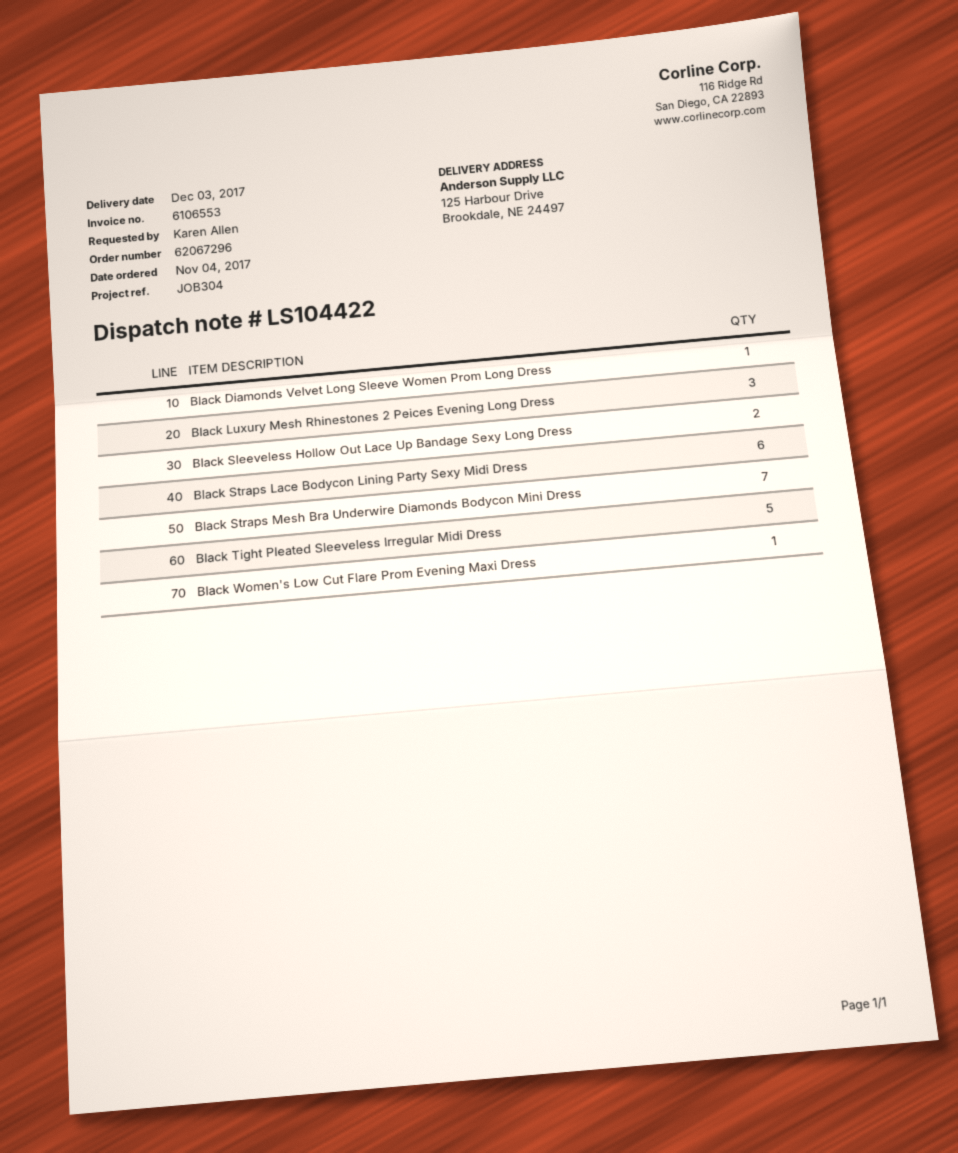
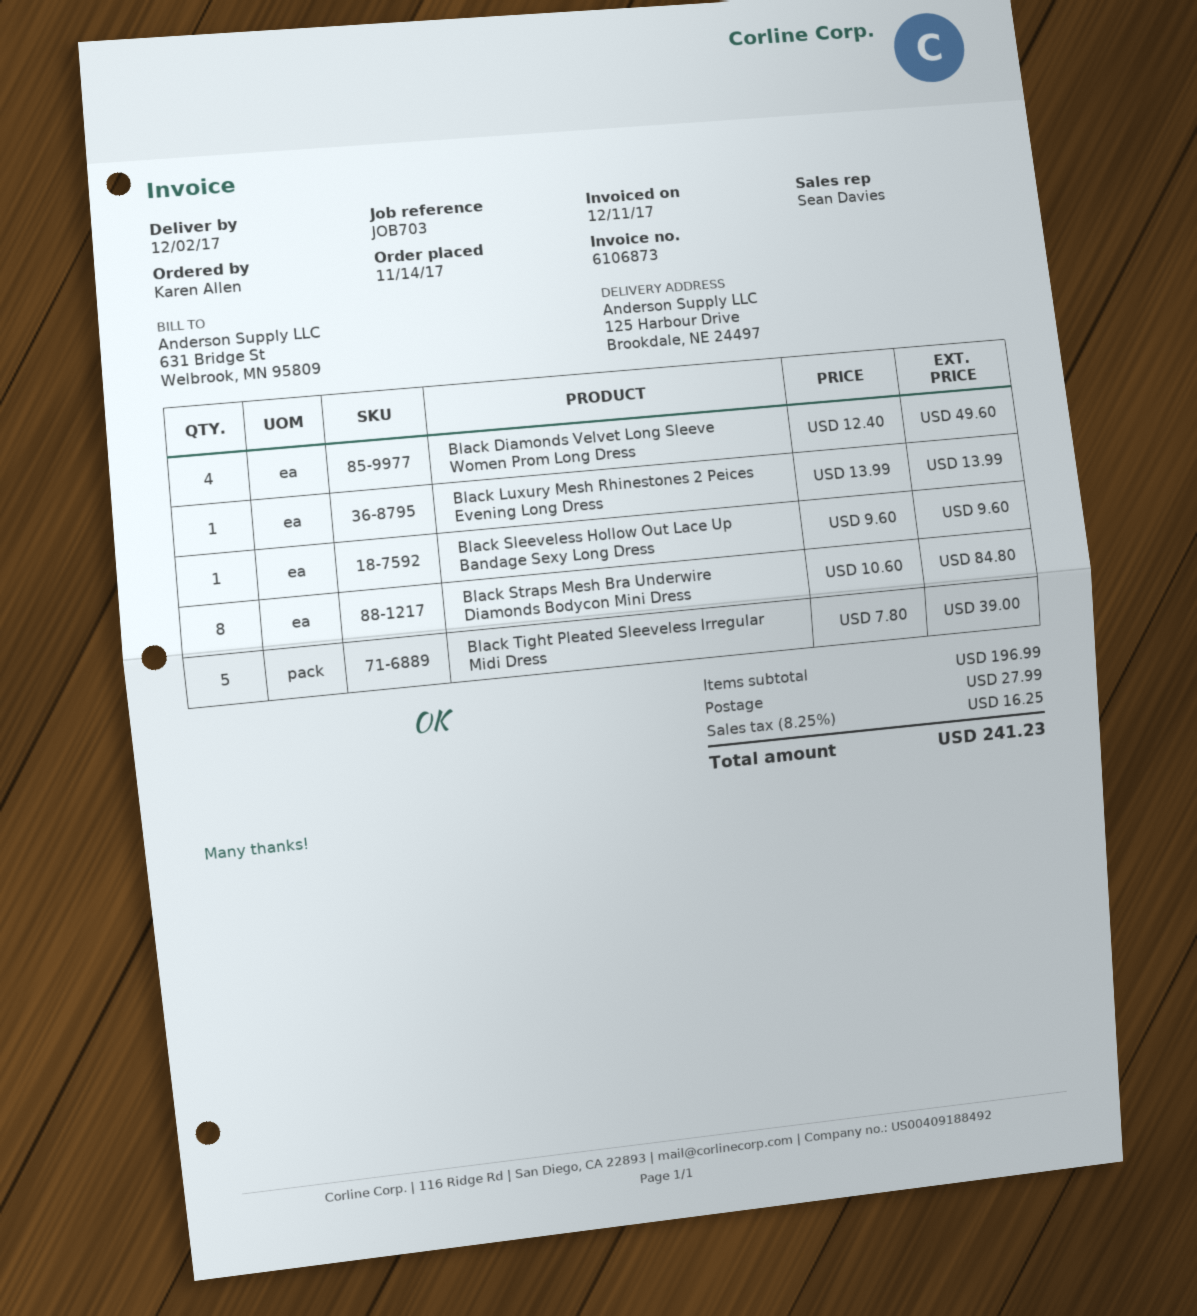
order date: 2017-11-04 -> 2017-11-14
delivery date: 2017-12-03 -> 2017-12-02
invoice number: 6106553 -> 6106873
reference: JOB304 -> JOB703
Black Diamonds Velvet Long Sleeve Women Prom Long Dress: 1 -> 4
Black Luxury Mesh Rhinestones 2 Peices Evening Long Dress: 3 -> 1
Black Sleeveless Hollow Out Lace Up Bandage Sexy Long Dress: 2 -> 1
Black Straps Lace Bodycon Lining Party Sexy Midi Dress: 6 -> none
Black Straps Mesh Bra Underwire Diamonds Bodycon Mini Dress: 7 -> 8
Black Women's Low Cut Flare Prom Evening Maxi Dress: 1 -> none

